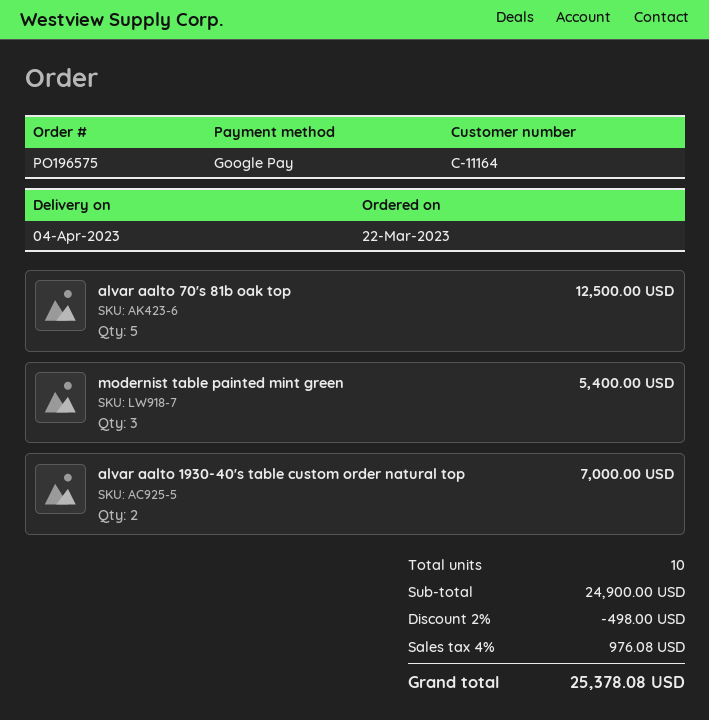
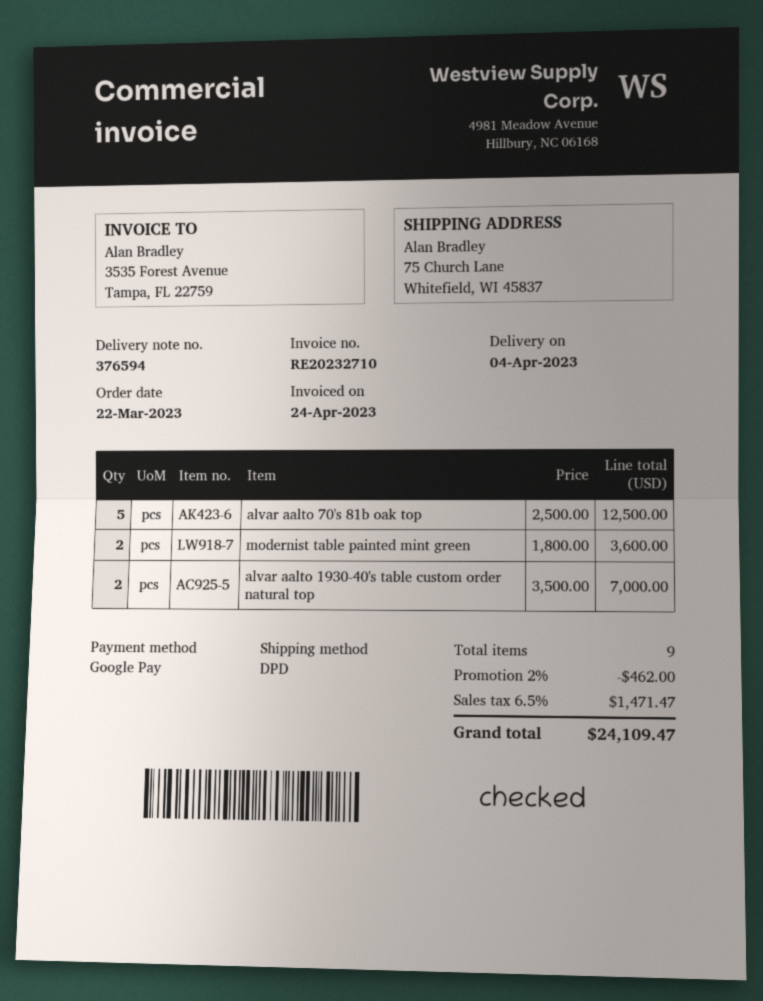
modernist table painted mint green: 3 for 5400.00 -> 2 for 3600.00
total quantity: 10 -> 9
discount: 2% = 498.00 -> 2% = 462.00
tax: 4% = 976.08 -> 6.5% = 1471.47
total: 25378.08 -> 24109.47

